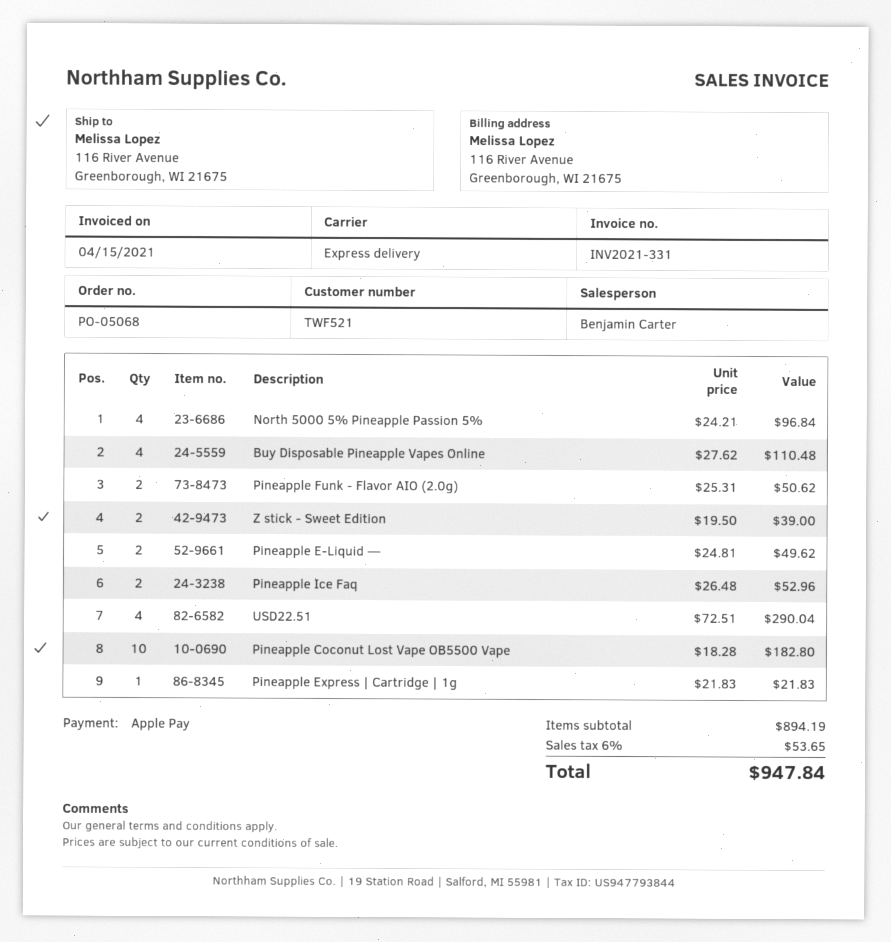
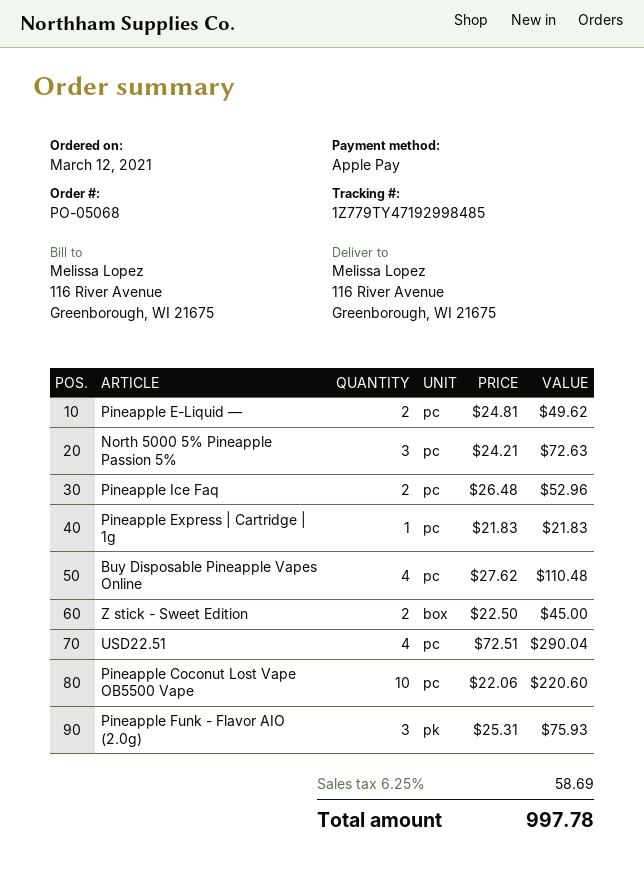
North 5000 5% Pineapple Passion 5%: 4 x 24.21 = 96.84 -> 3 x 24.21 = 72.63
Pineapple Funk - Flavor AIO (2.0g): 2 x 25.31 = 50.62 -> 3 x 25.31 = 75.93
Z stick - Sweet Edition: 2 x 19.50 = 39.00 -> 2 x 22.50 = 45.00
Pineapple Coconut Lost Vape OB5500 Vape: 10 x 18.28 = 182.80 -> 10 x 22.06 = 220.60
tax: 6% = 53.65 -> 6.25% = 58.69
total: 947.84 -> 997.78

